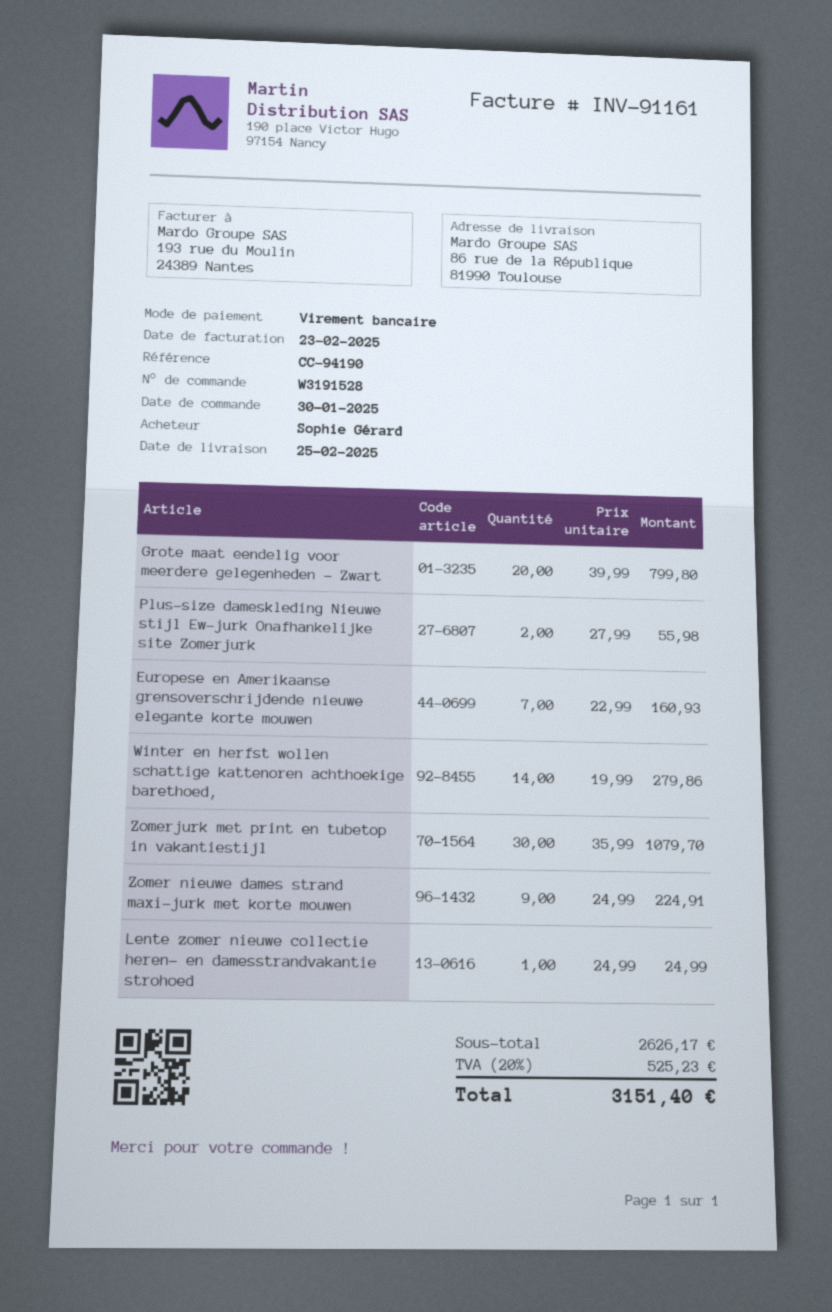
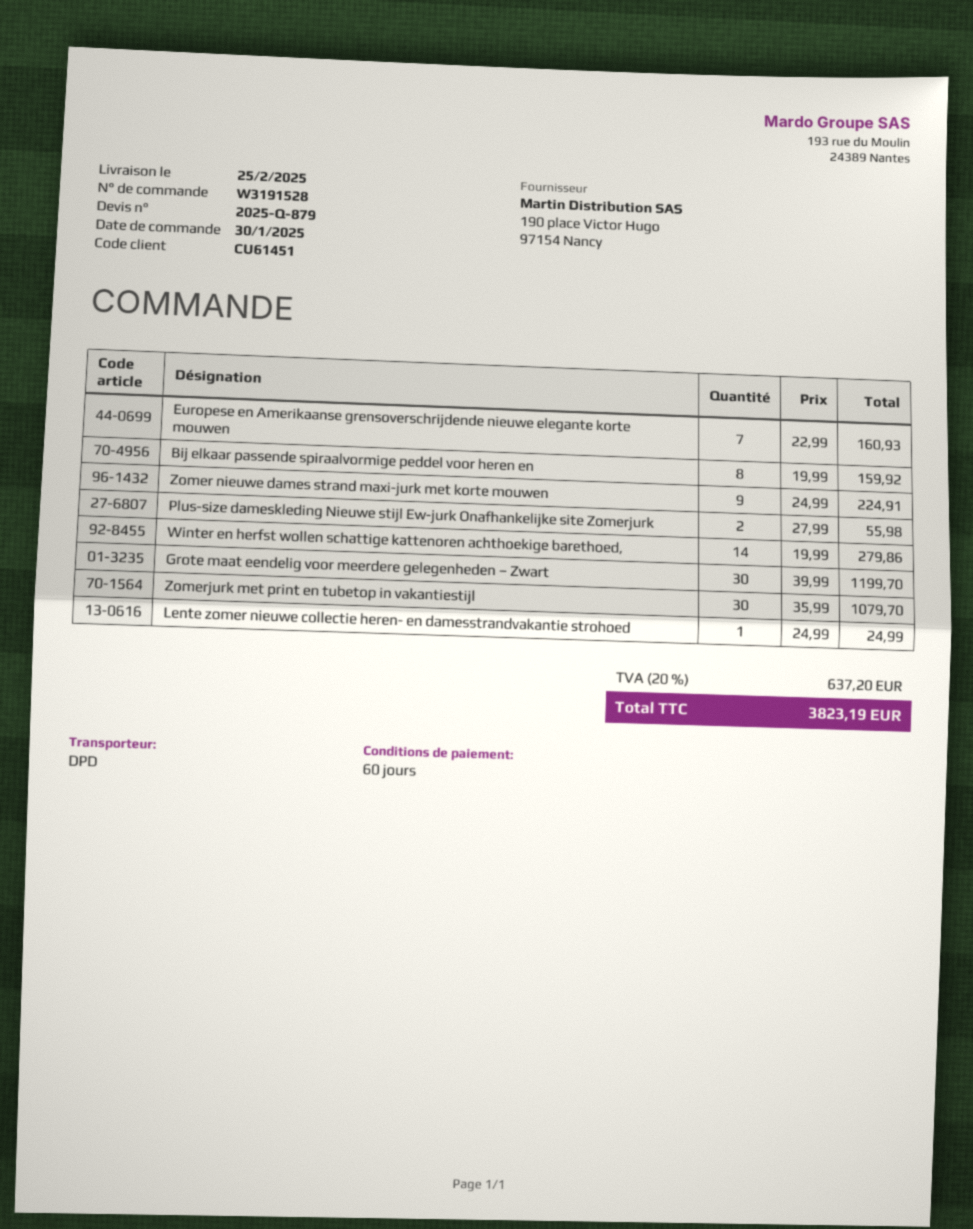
Grote maat eendelig voor meerdere gelegenheden – Zwart: 20 x 39.99 = 799.80 -> 30 x 39.99 = 1199.70
Bij elkaar passende spiraalvormige peddel voor heren en: none -> 8 x 19.99 = 159.92
tax: 20% = 525.23 -> 20% = 637.20
total: 3151.40 -> 3823.19

